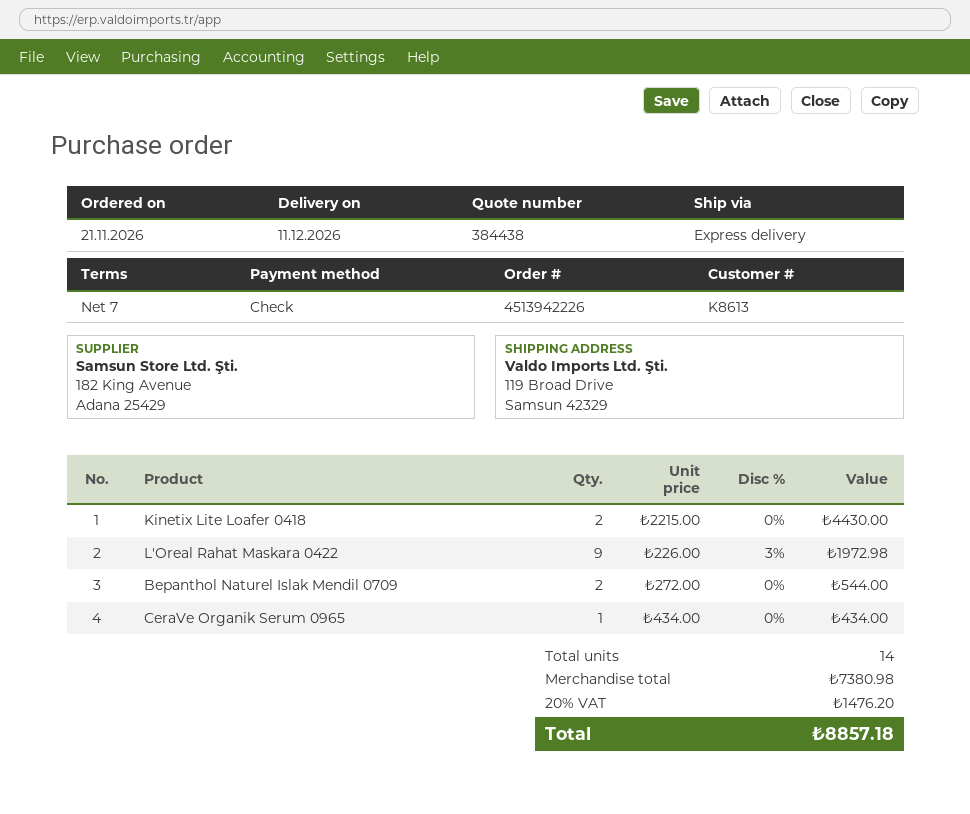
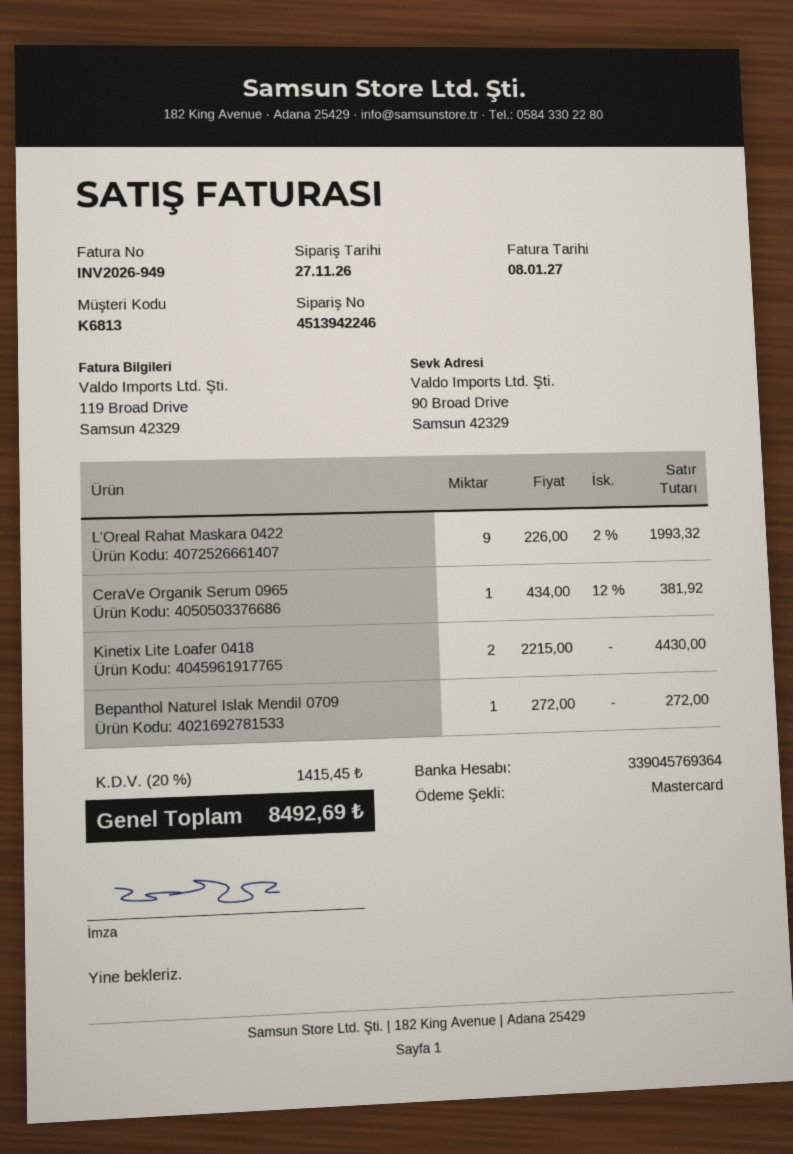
order number: 4513942226 -> 4513942246
order date: 2026-11-21 -> 2026-11-27
customer number: K8613 -> K6813
payment method: cheque -> Mastercard
ship to: 119 Broad Drive, Samsun 42329 -> 90 Broad Drive, Samsun 42329
L'Oreal Rahat Maskara 0422: 9 x 226.00 - 3% = 1972.98 -> 9 x 226.00 - 2% = 1993.32
Bepanthol Naturel Islak Mendil 0709: 2 x 272.00 = 544.00 -> 1 x 272.00 = 272.00
CeraVe Organik Serum 0965: 1 x 434.00 = 434.00 -> 1 x 434.00 - 12% = 381.92
tax: 20% = 1476.20 -> 20% = 1415.45
total: 8857.18 -> 8492.69

